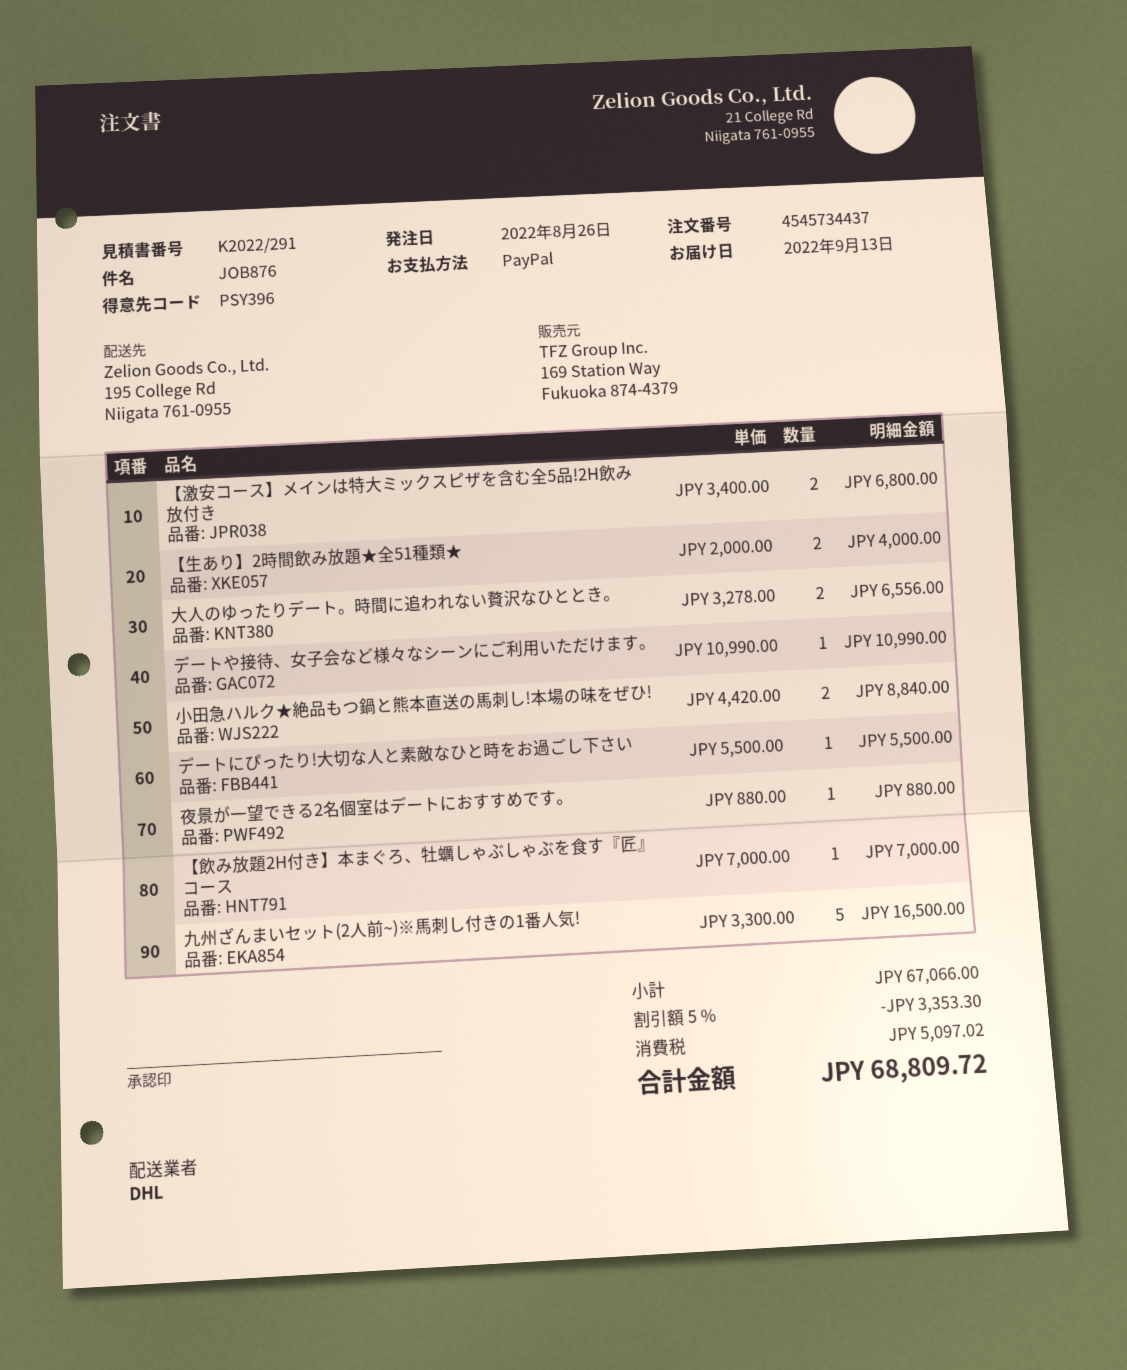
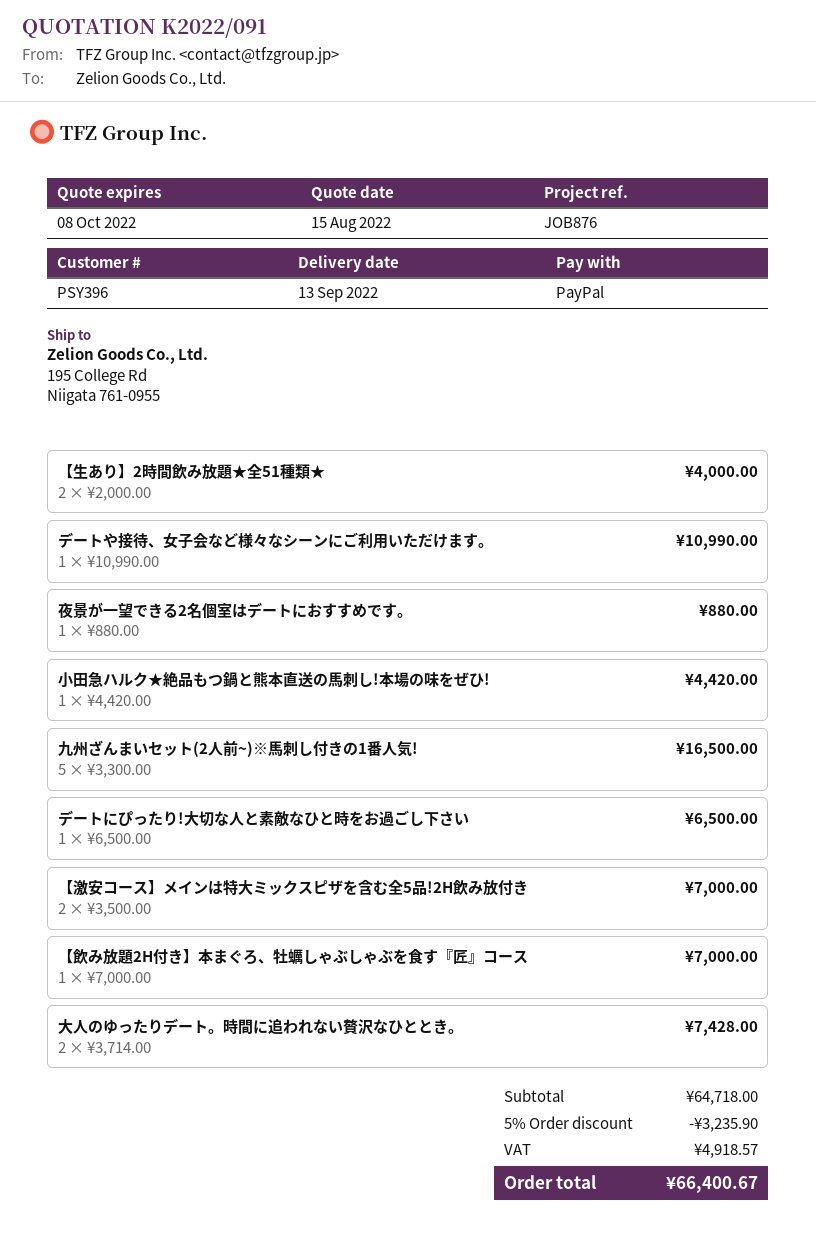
quote number: K2022/291 -> K2022/091
【激安コース】メインは特大ミックスピザを含む全5品!2H飲み放付き: 2 x 3400.00 = 6800.00 -> 2 x 3500.00 = 7000.00
大人のゆったりデート。時間に追われない贅沢なひととき。: 2 x 3278.00 = 6556.00 -> 2 x 3714.00 = 7428.00
小田急ハルク★絶品もつ鍋と熊本直送の馬刺し!本場の味をぜひ!: 2 x 4420.00 = 8840.00 -> 1 x 4420.00 = 4420.00
デートにぴったり!大切な人と素敵なひと時をお過ごし下さい: 1 x 5500.00 = 5500.00 -> 1 x 6500.00 = 6500.00
subtotal: 67066.00 -> 64718.00
discount: 5% = 3353.30 -> 5% = 3235.90
tax: 5097.02 -> 4918.57
total: 68809.72 -> 66400.67

